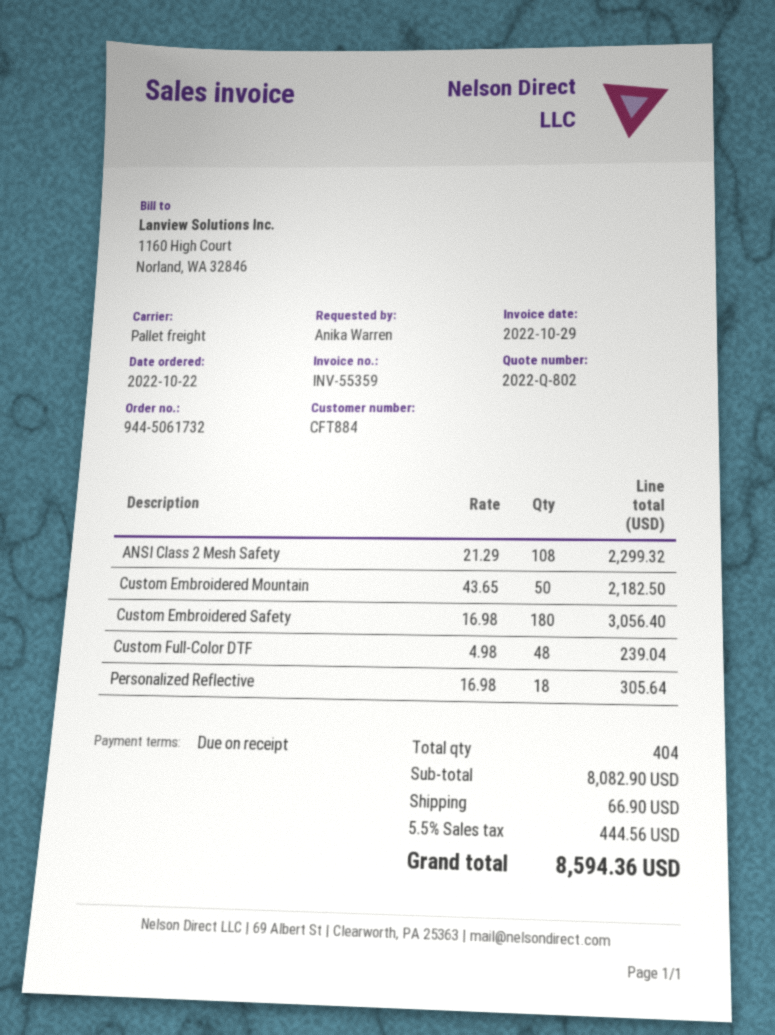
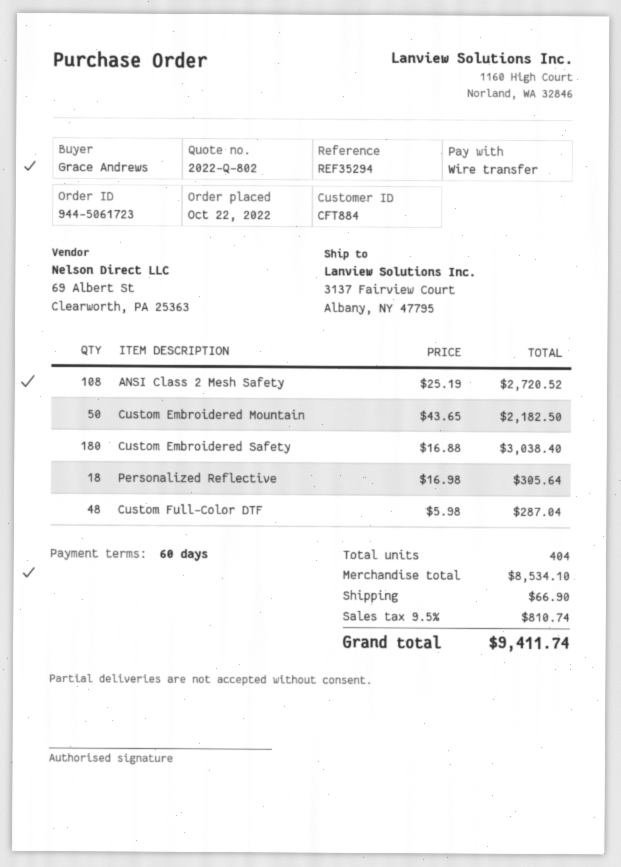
order number: 944-5061732 -> 944-5061723
payment terms: on receipt -> 60 days
ordered by: Anika Warren -> Grace Andrews
ANSI Class 2 Mesh Safety: 108 x 21.29 = 2299.32 -> 108 x 25.19 = 2720.52
Custom Embroidered Safety: 180 x 16.98 = 3056.40 -> 180 x 16.88 = 3038.40
Custom Full-Color DTF: 48 x 4.98 = 239.04 -> 48 x 5.98 = 287.04
subtotal: 8082.90 -> 8534.10
tax: 5.5% = 444.56 -> 9.5% = 810.74
total: 8594.36 -> 9411.74

